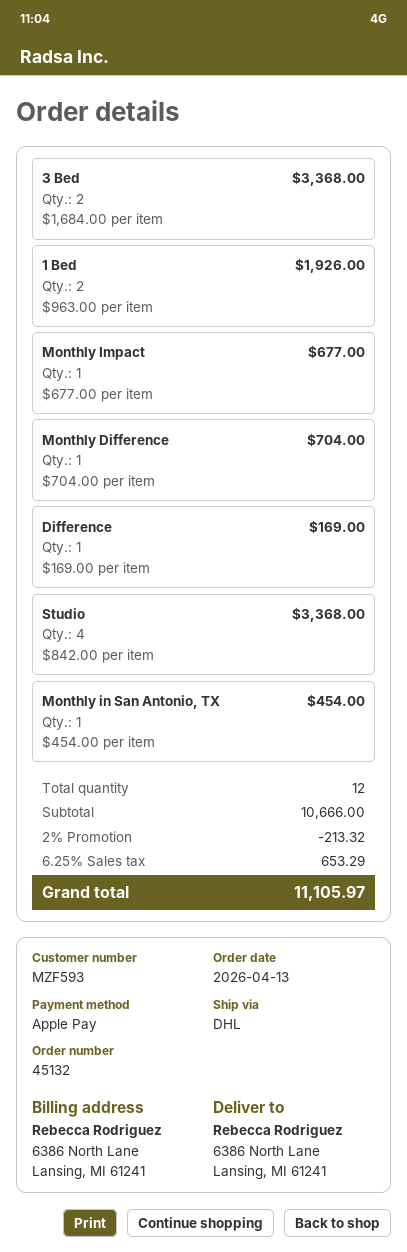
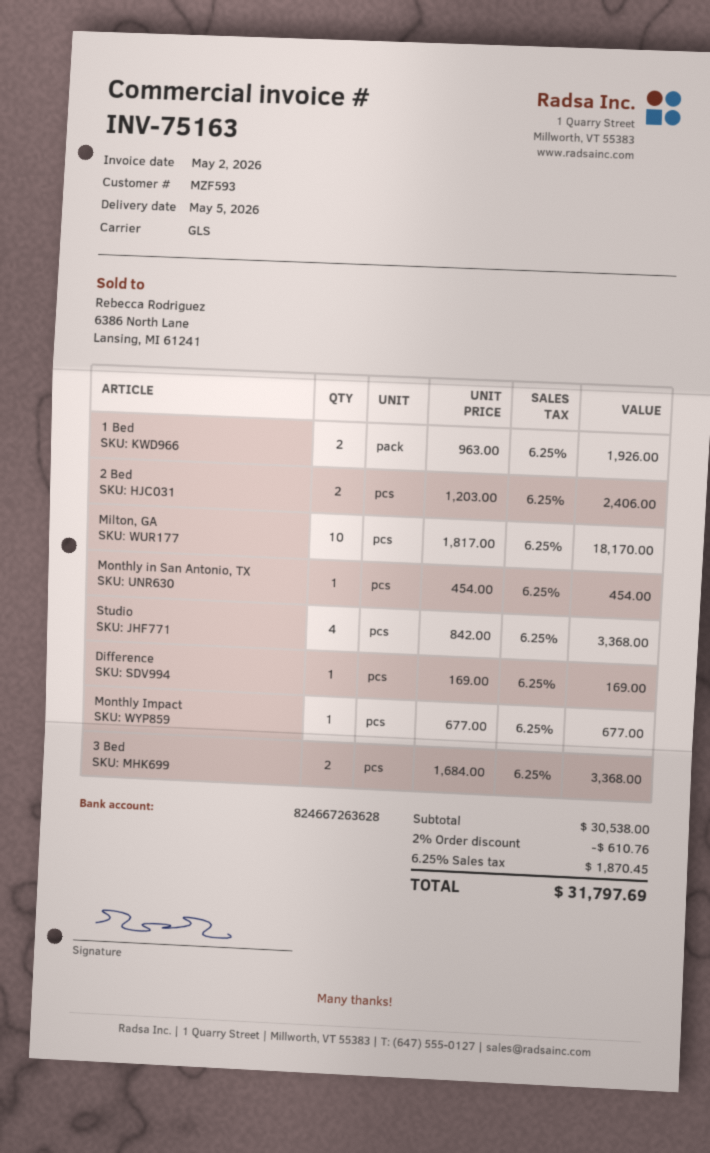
shipping method: DHL -> GLS
Monthly Difference: 1 x 704.00 = 704.00 -> none
2 Bed: none -> 2 x 1203.00 = 2406.00
Milton, GA: none -> 10 x 1817.00 = 18170.00
subtotal: 10666.00 -> 30538.00
discount: 2% = 213.32 -> 2% = 610.76
tax: 6.25% = 653.29 -> 6.25% = 1870.45
total: 11105.97 -> 31797.69

